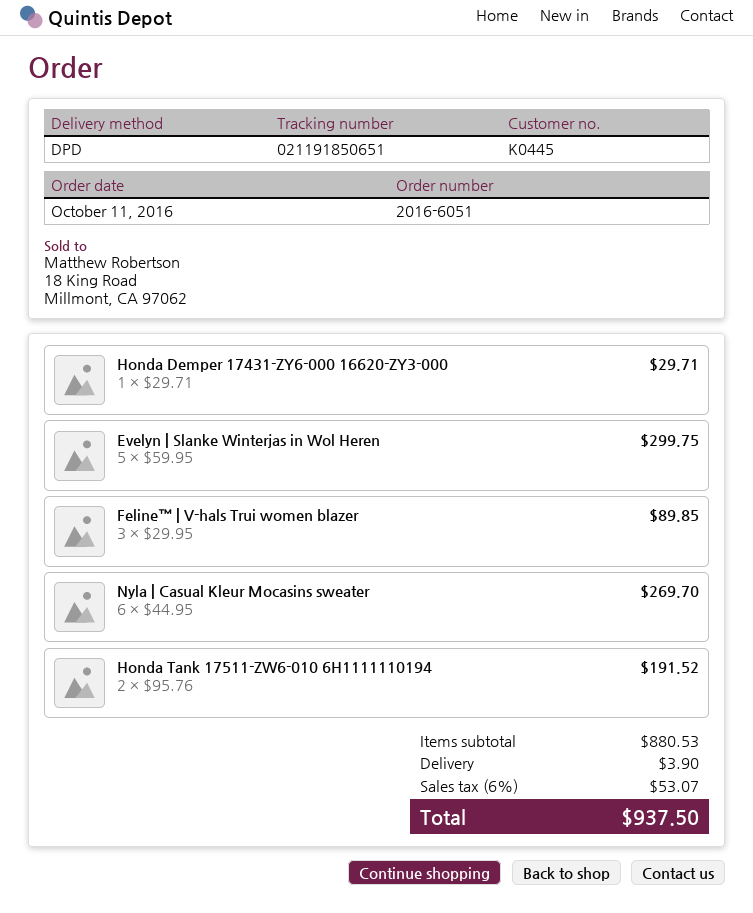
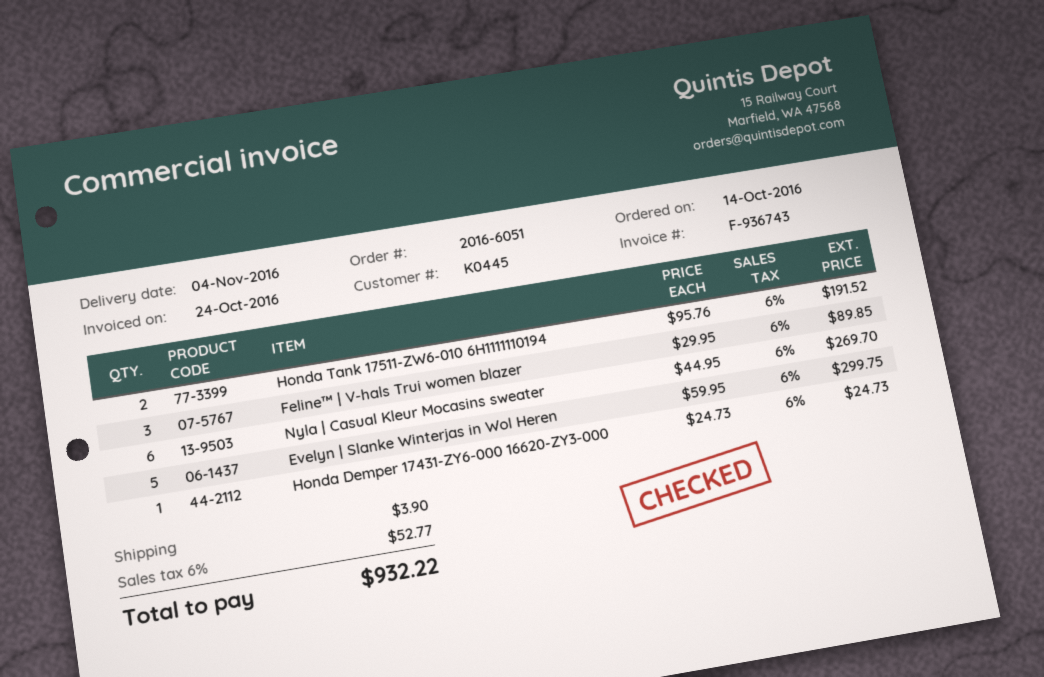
order date: 2016-10-11 -> 2016-10-14
Honda Demper 17431-ZY6-000 16620-ZY3-000: 1 x 29.71 = 29.71 -> 1 x 24.73 = 24.73
tax: 6% = 53.07 -> 6% = 52.77
total: 937.50 -> 932.22

